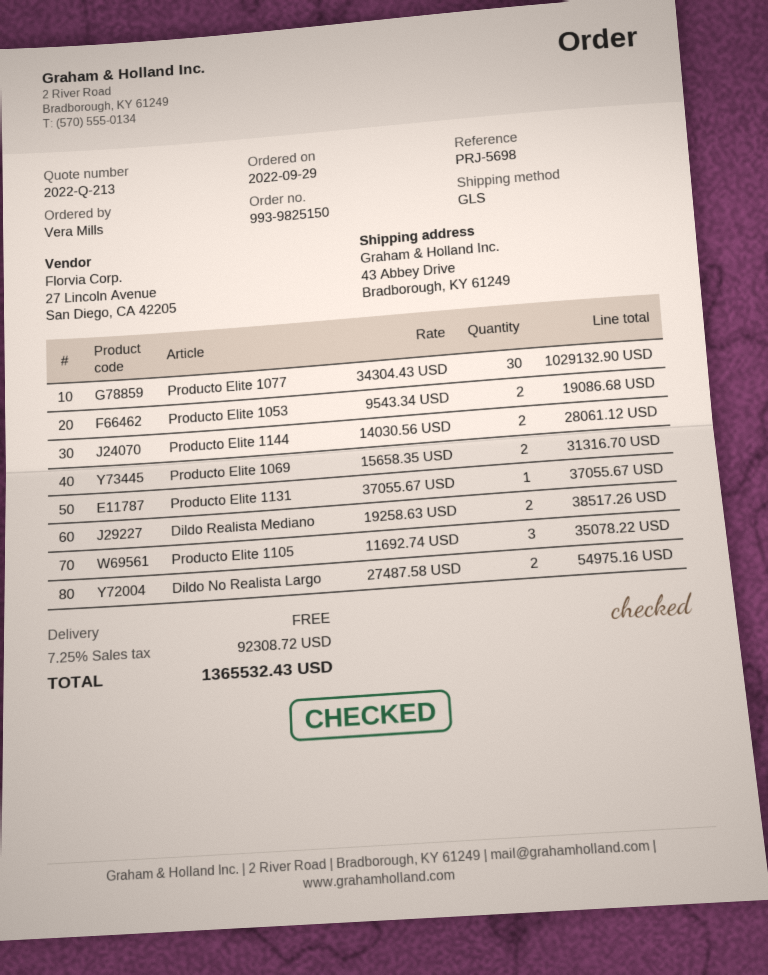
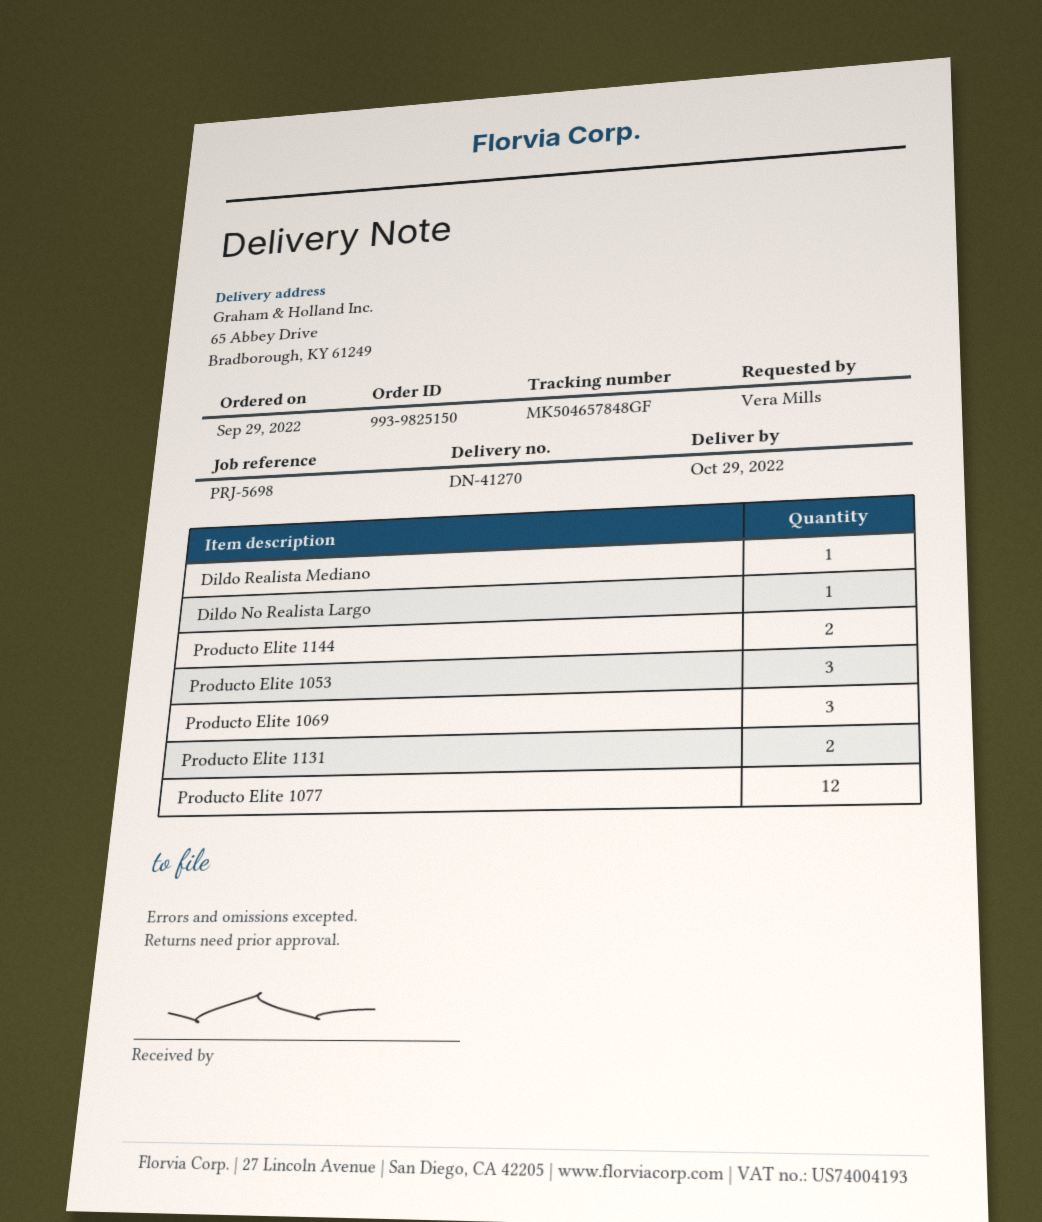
ship to: 43 Abbey Drive, Bradborough, KY 61249 -> 65 Abbey Drive, Bradborough, KY 61249
Producto Elite 1077: 30 -> 12
Producto Elite 1053: 2 -> 3
Producto Elite 1069: 2 -> 3
Producto Elite 1131: 1 -> 2
Dildo Realista Mediano: 2 -> 1
Producto Elite 1105: 3 -> none
Dildo No Realista Largo: 2 -> 1

